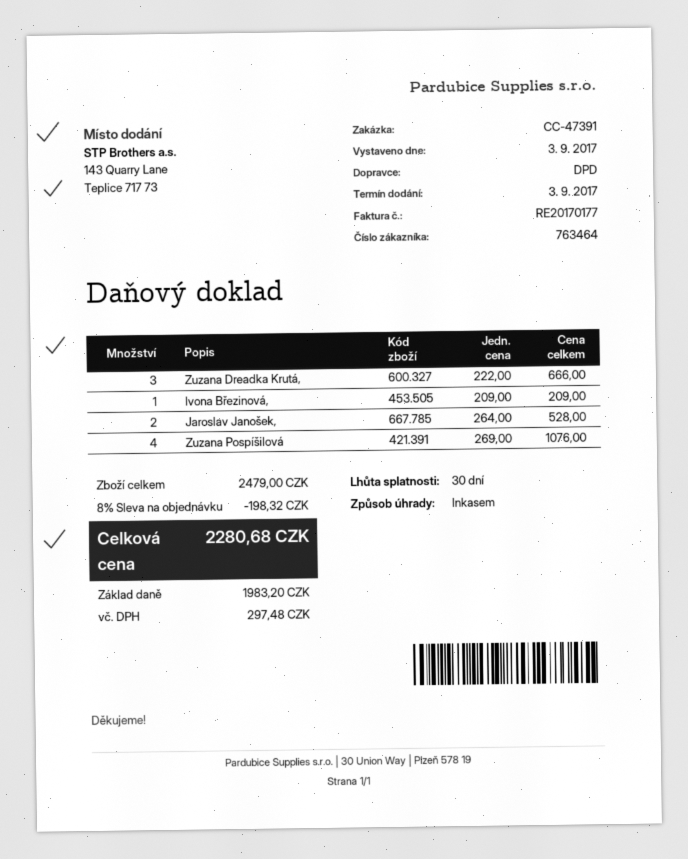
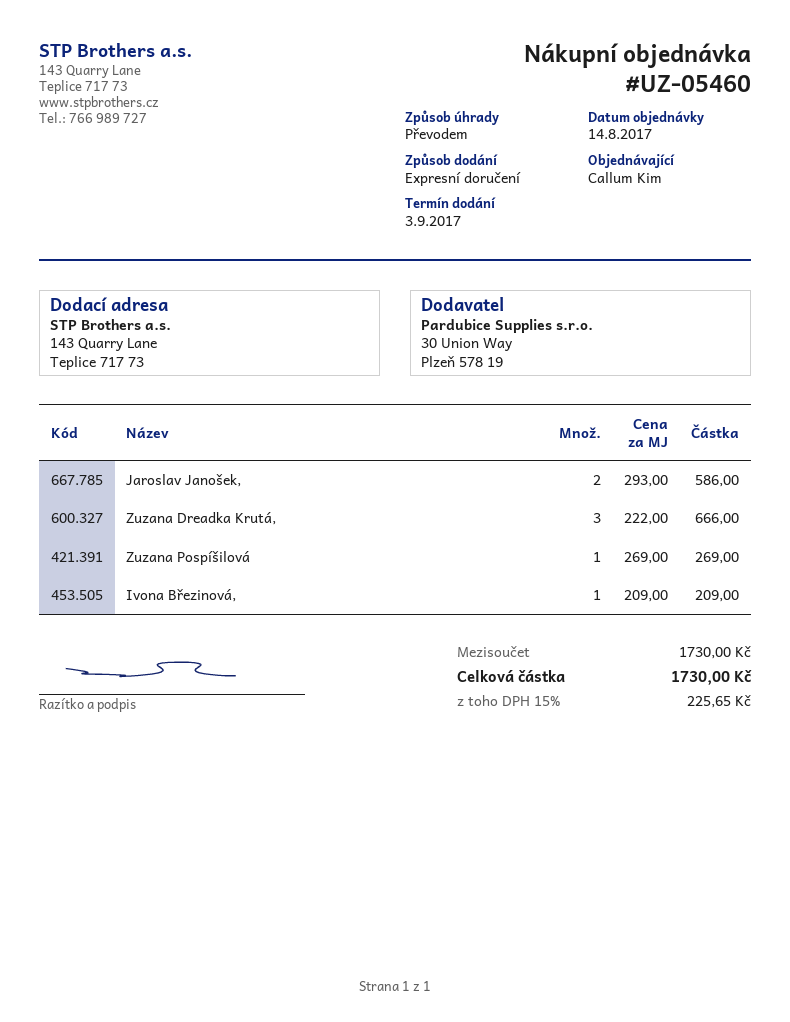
payment method: direct debit -> bank transfer
shipping method: DPD -> express
Jaroslav Janošek,: 2 x 264.00 = 528.00 -> 2 x 293.00 = 586.00
Zuzana Pospíšilová: 4 x 269.00 = 1076.00 -> 1 x 269.00 = 269.00
subtotal: 2479.00 -> 1730.00
discount: 8% = 198.32 -> none
tax: 297.48 -> 225.65
total: 2280.68 -> 1730.00

